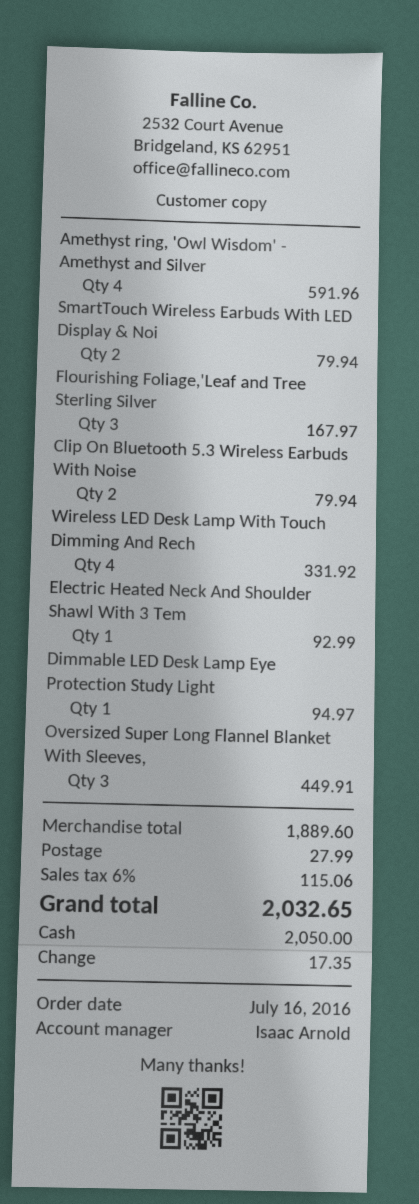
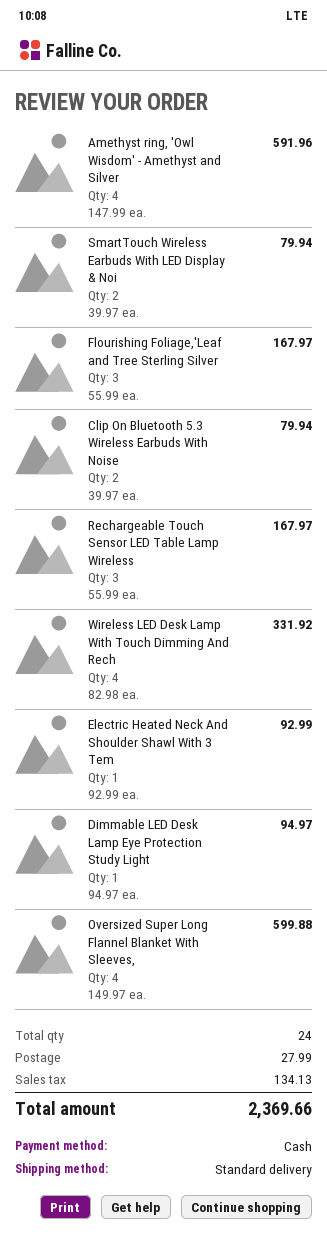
Oversized Super Long Flannel Blanket With Sleeves,: 3 for 449.91 -> 4 for 599.88
Rechargeable Touch Sensor LED Table Lamp Wireless: none -> 3 for 167.97
tax: 115.06 -> 134.13
total: 2032.65 -> 2369.66

